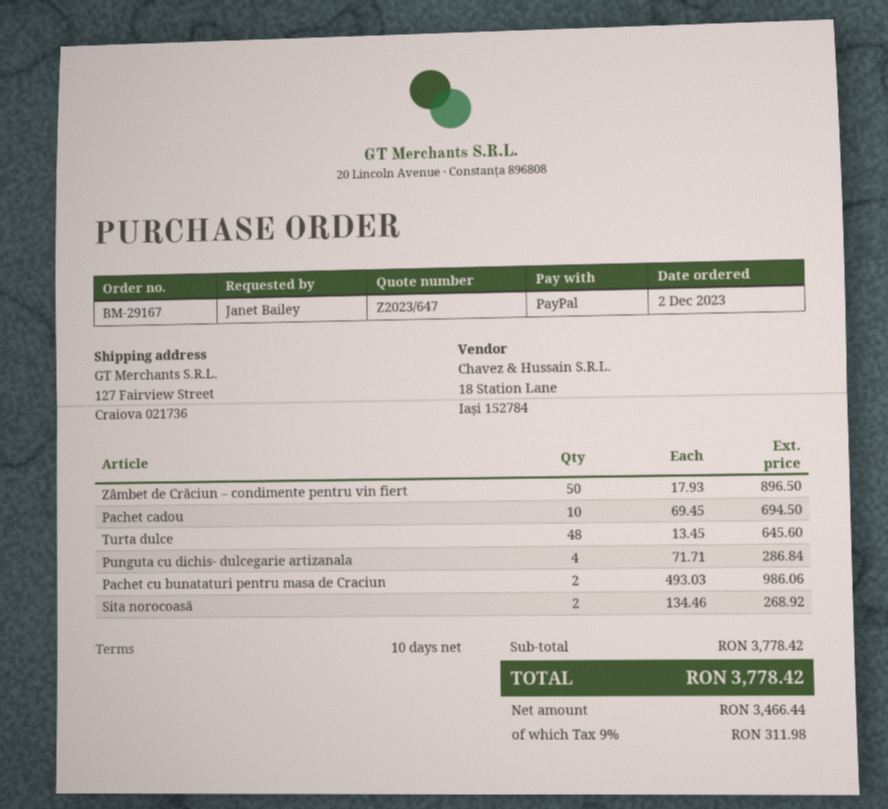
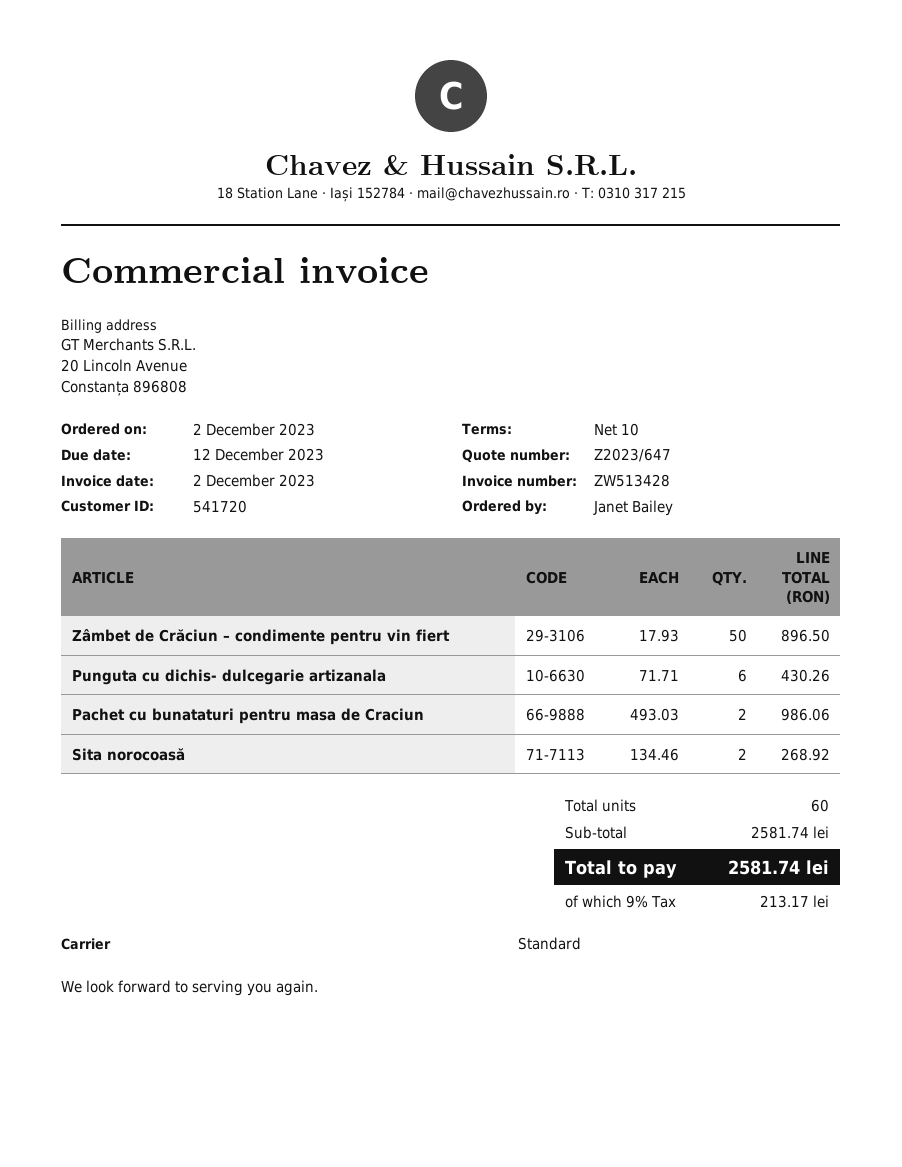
Pachet cadou: 10 x 69.45 = 694.50 -> none
Turta dulce: 48 x 13.45 = 645.60 -> none
Punguta cu dichis- dulcegarie artizanala: 4 x 71.71 = 286.84 -> 6 x 71.71 = 430.26
subtotal: 3778.42 -> 2581.74
tax: 9% = 311.98 -> 9% = 213.17
total: 3778.42 -> 2581.74

